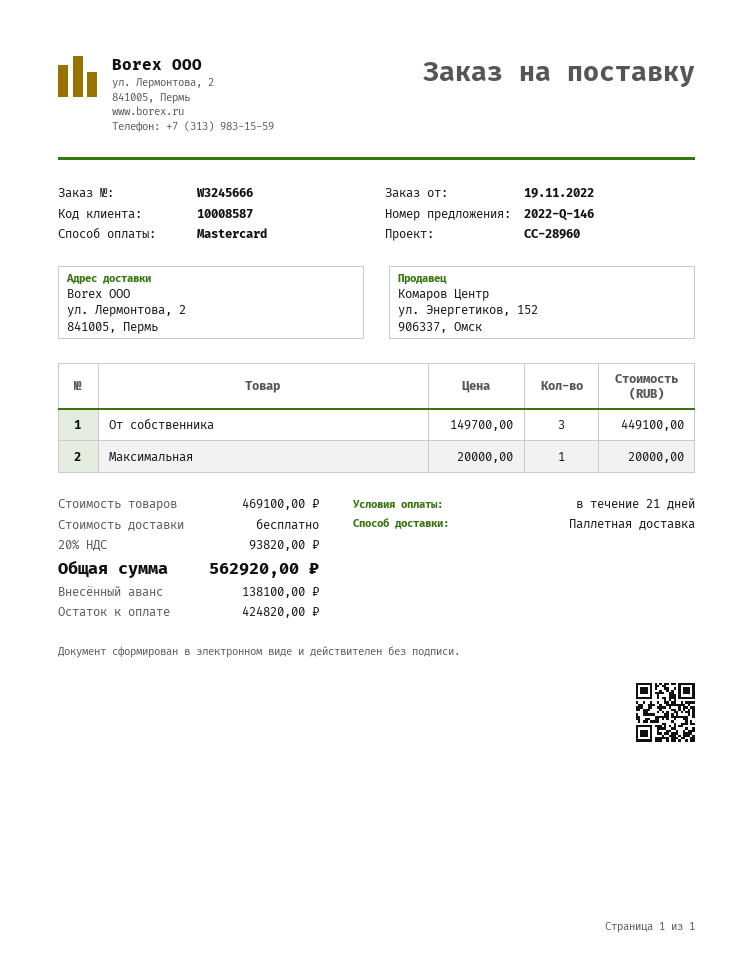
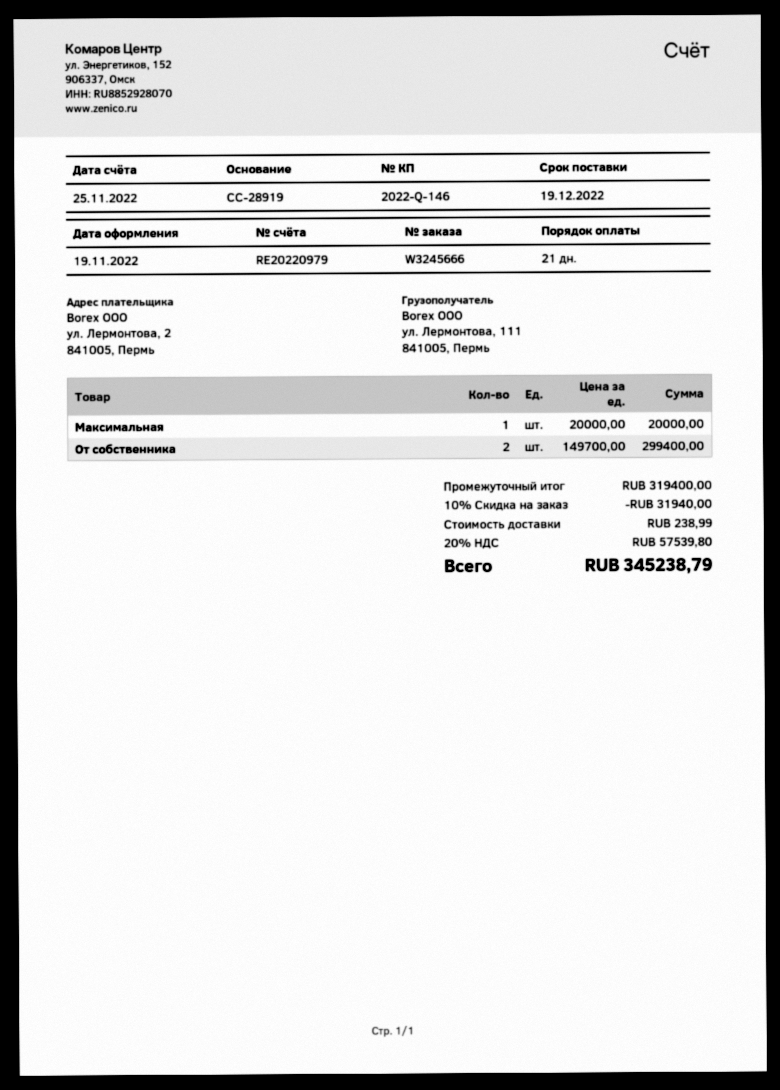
reference: CC-28960 -> CC-28919
ship to: ул. Лермонтова, 2, 841005, Пермь -> ул. Лермонтова, 111, 841005, Пермь
От собственника: 3 x 149700.00 = 449100.00 -> 2 x 149700.00 = 299400.00
subtotal: 469100.00 -> 319400.00
discount: none -> 10% = 31940.00
shipping: 0.00 -> 238.99
tax: 20% = 93820.00 -> 20% = 57539.80
total: 562920.00 -> 345238.79

